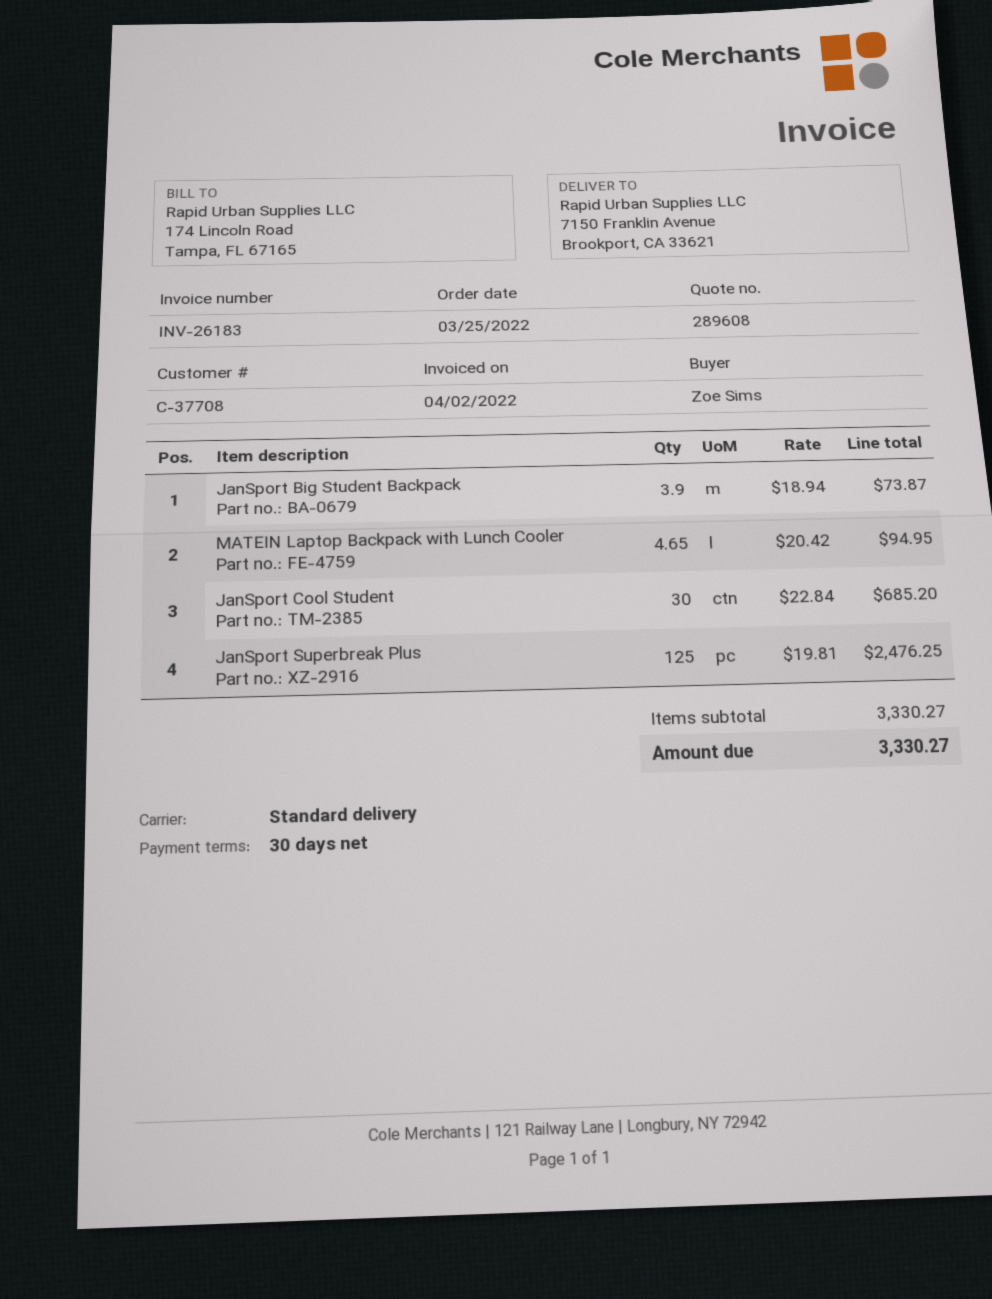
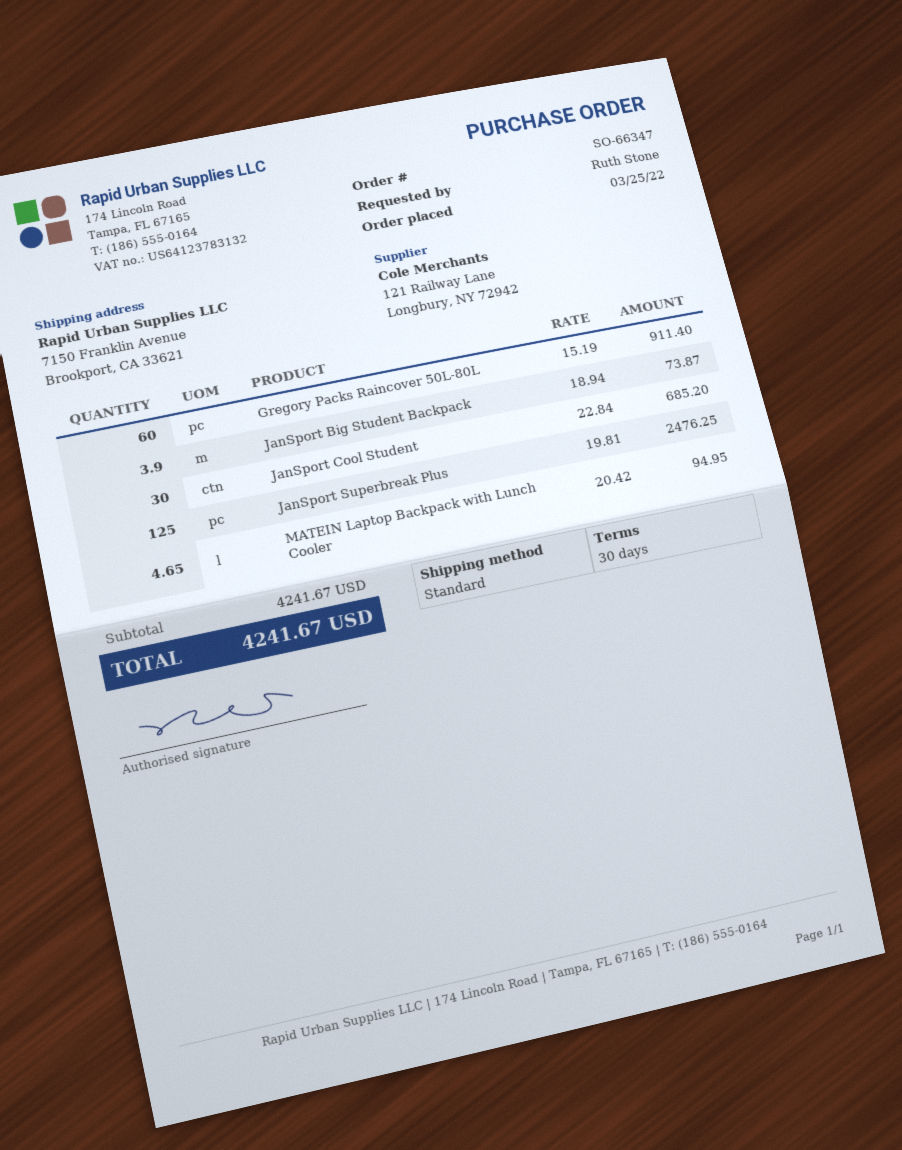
ordered by: Zoe Sims -> Ruth Stone
Gregory Packs Raincover 50L-80L: none -> 60 x 15.19 = 911.40
subtotal: 3330.27 -> 4241.67
total: 3330.27 -> 4241.67

